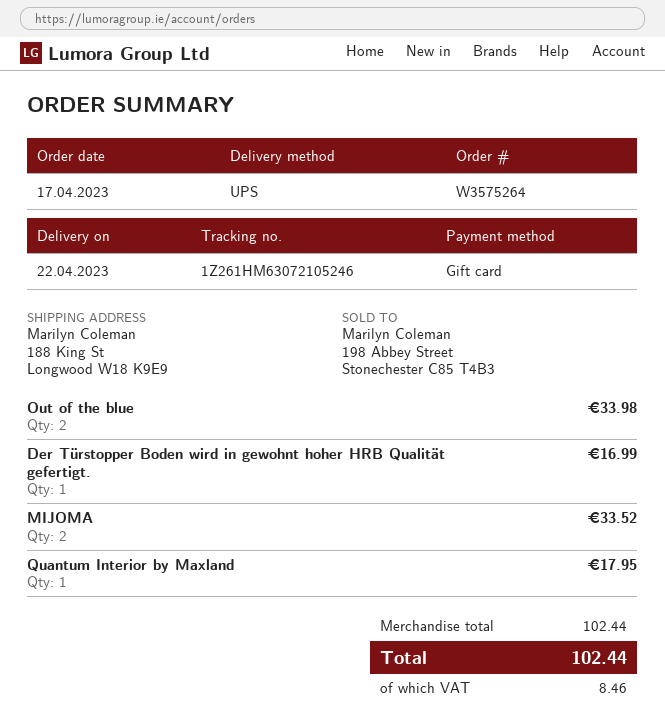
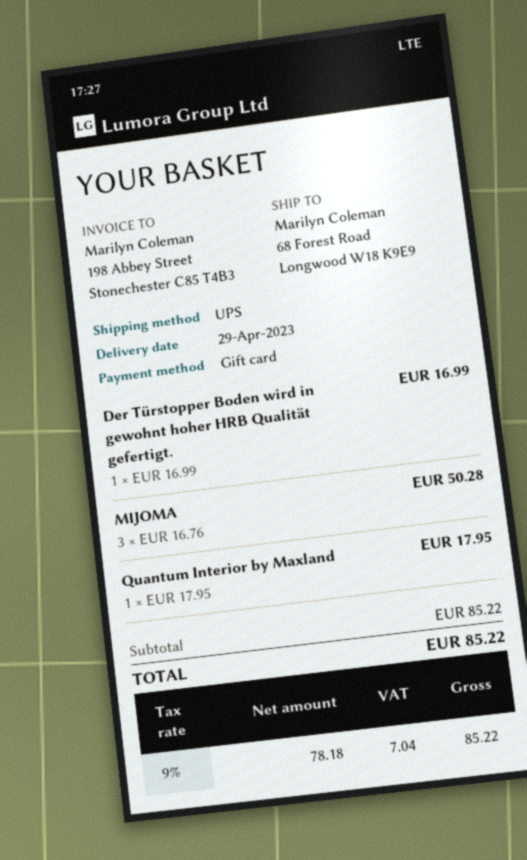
delivery date: 2023-04-22 -> 2023-04-29
ship to: 188 King St, Longwood W18 K9E9 -> 68 Forest Road, Longwood W18 K9E9
Out of the blue: 2 for 33.98 -> none
MIJOMA: 2 for 33.52 -> 3 for 50.28
subtotal: 102.44 -> 85.22
tax: 8.46 -> 7.04
total: 102.44 -> 85.22

